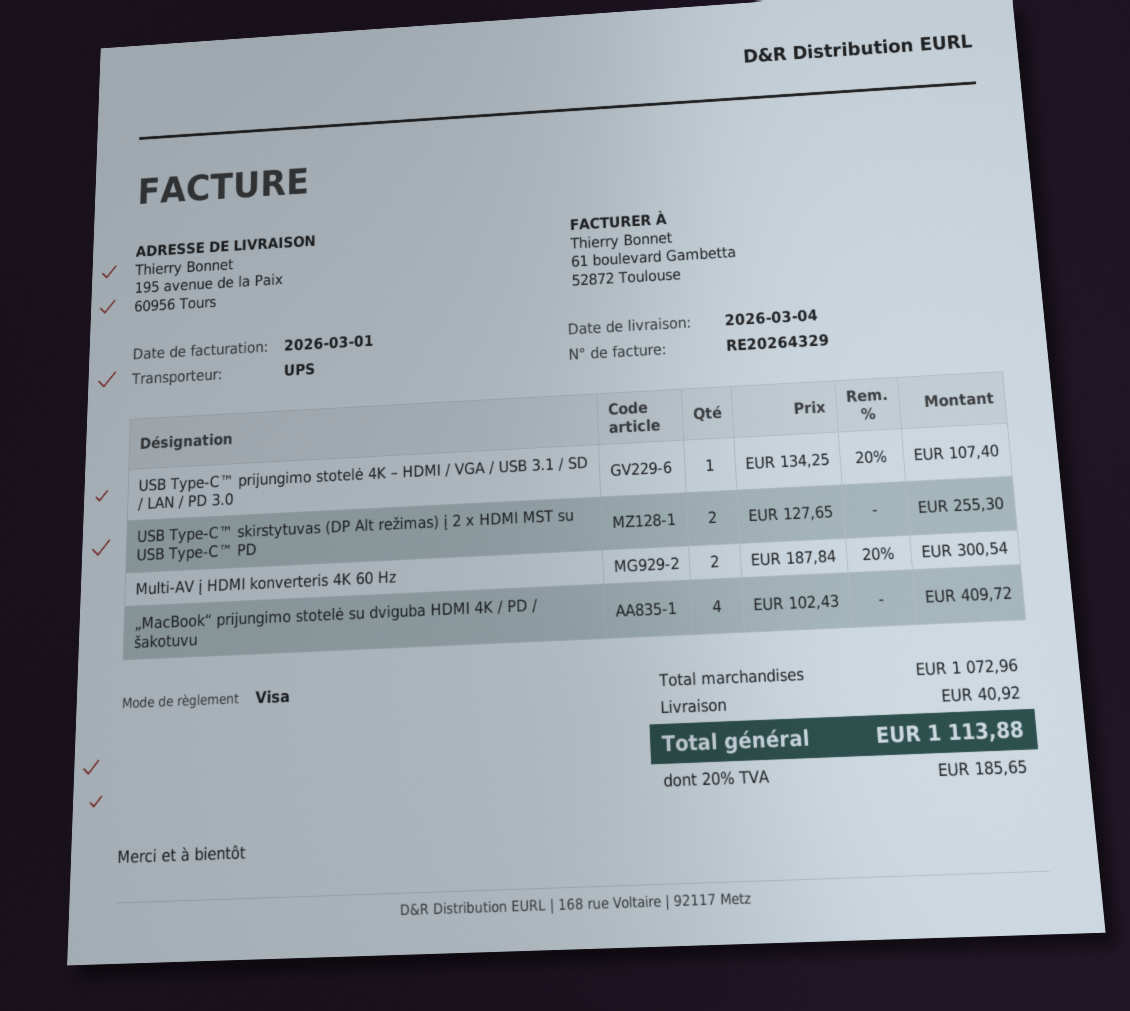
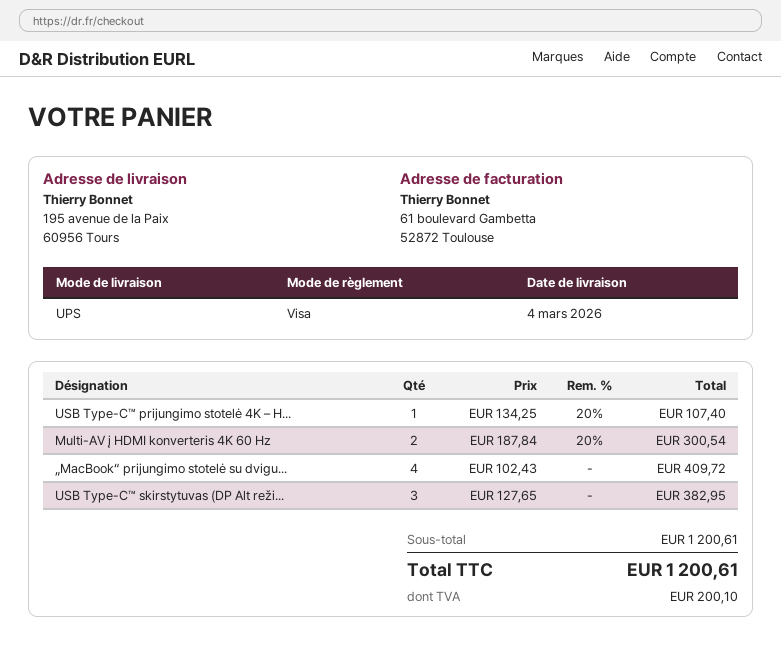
USB Type-C™ skirstytuvas (DP Alt režimas) į 2 x HDMI MST su USB Type-C™ PD: 2 x 127.65 = 255.30 -> 3 x 127.65 = 382.95
subtotal: 1072.96 -> 1200.61
shipping: 40.92 -> none
tax: 185.65 -> 200.10
total: 1113.88 -> 1200.61

